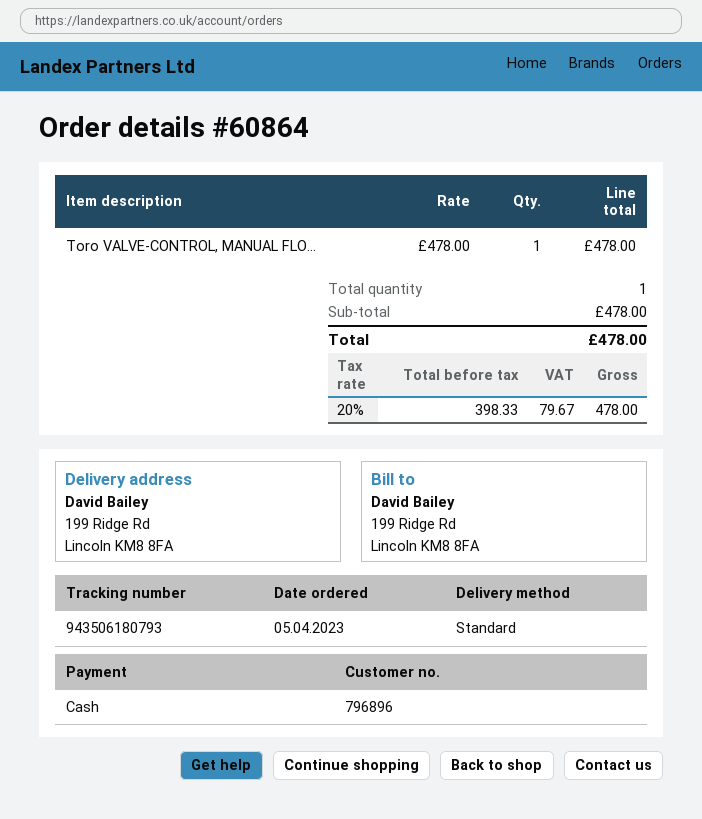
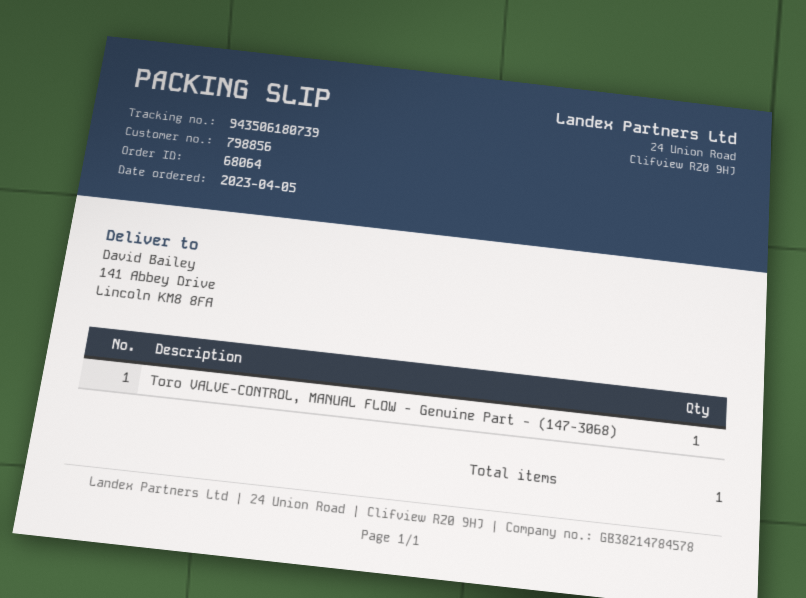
order number: 60864 -> 68064
customer number: 796896 -> 798856
tracking number: 943506180793 -> 943506180739
ship to: 199 Ridge Rd, Lincoln KM8 8FA -> 141 Abbey Drive, Lincoln KM8 8FA

